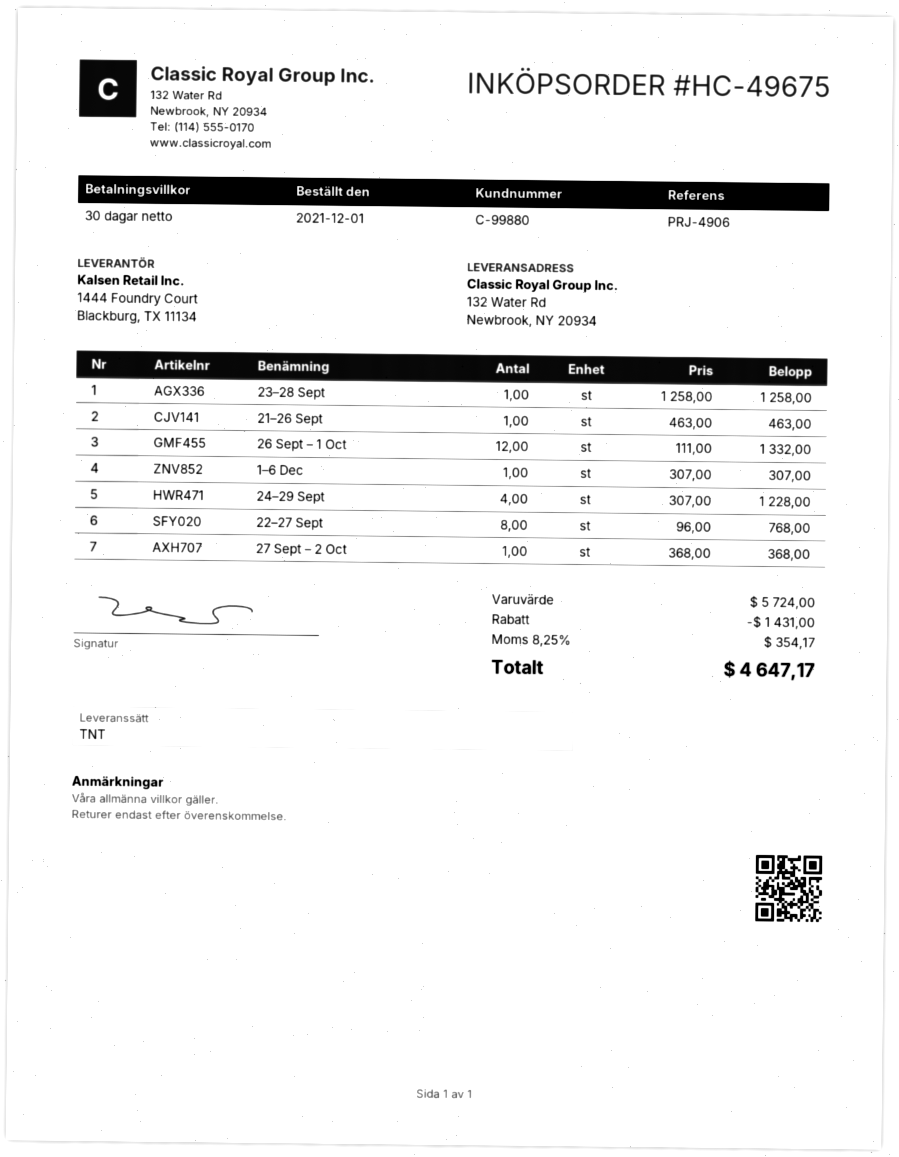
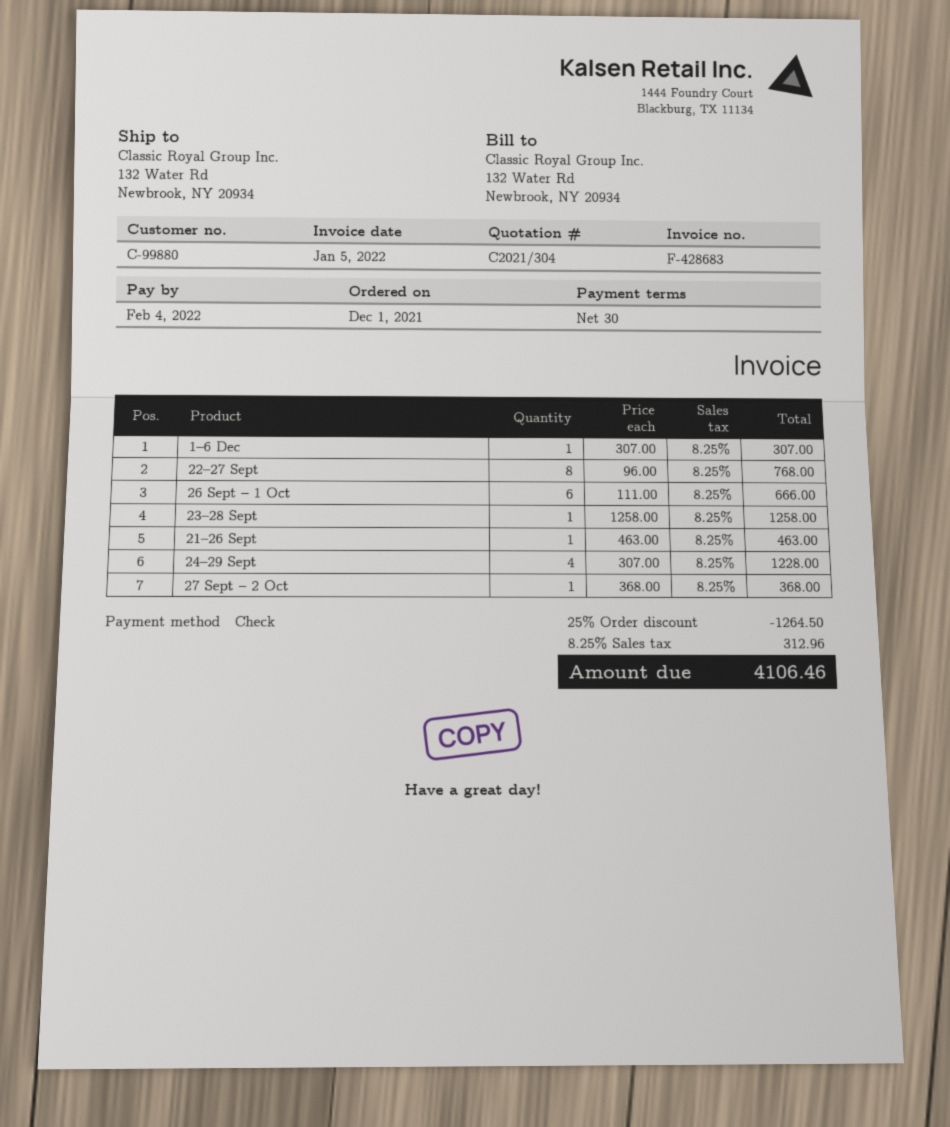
26 Sept – 1 Oct: 12 x 111.00 = 1332.00 -> 6 x 111.00 = 666.00
discount: 1431.00 -> 1264.50
tax: 8.25% = 354.17 -> 8.25% = 312.96
total: 4647.17 -> 4106.46

